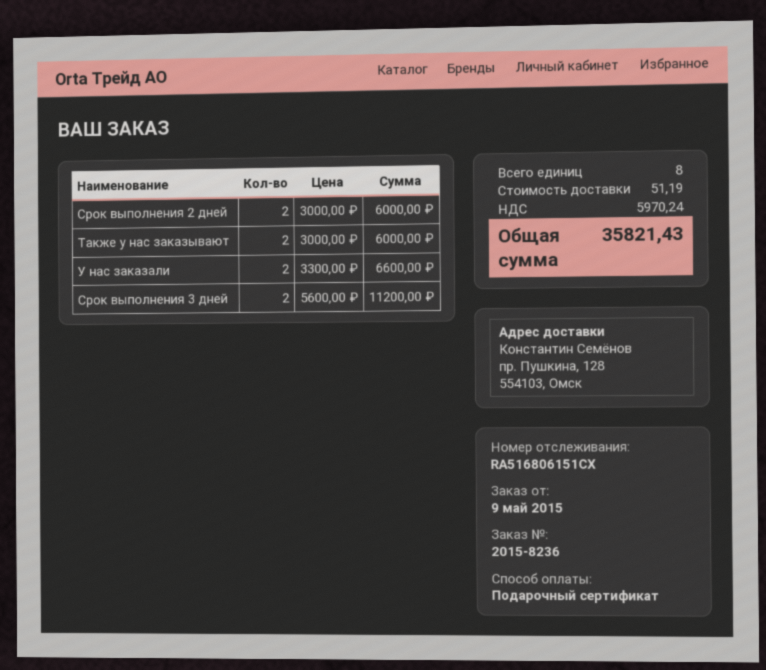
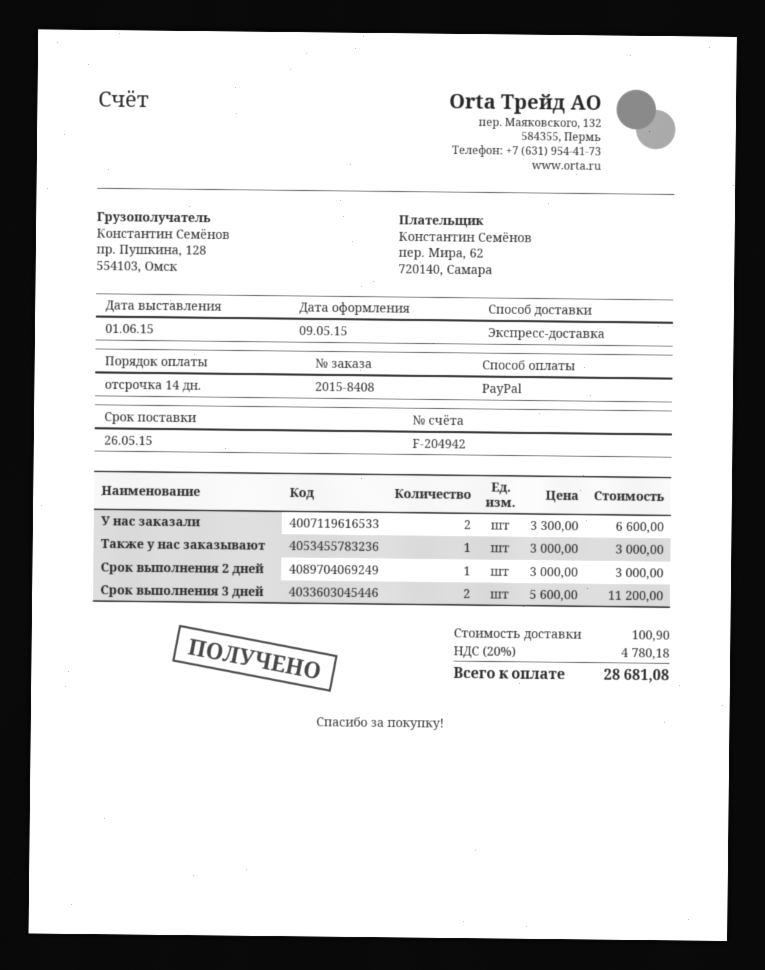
order number: 2015-8236 -> 2015-8408
payment method: gift card -> PayPal
Срок выполнения 2 дней: 2 x 3000.00 = 6000.00 -> 1 x 3000.00 = 3000.00
Также у нас заказывают: 2 x 3000.00 = 6000.00 -> 1 x 3000.00 = 3000.00
shipping: 51.19 -> 100.90
tax: 5970.24 -> 4780.18
total: 35821.43 -> 28681.08

